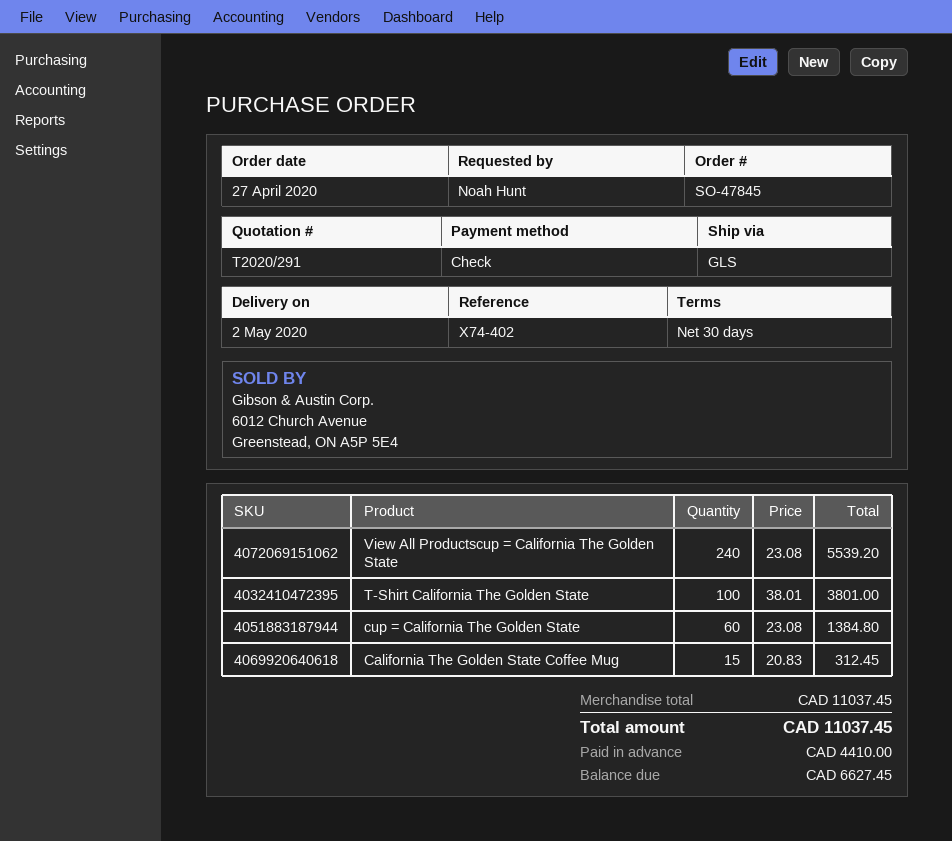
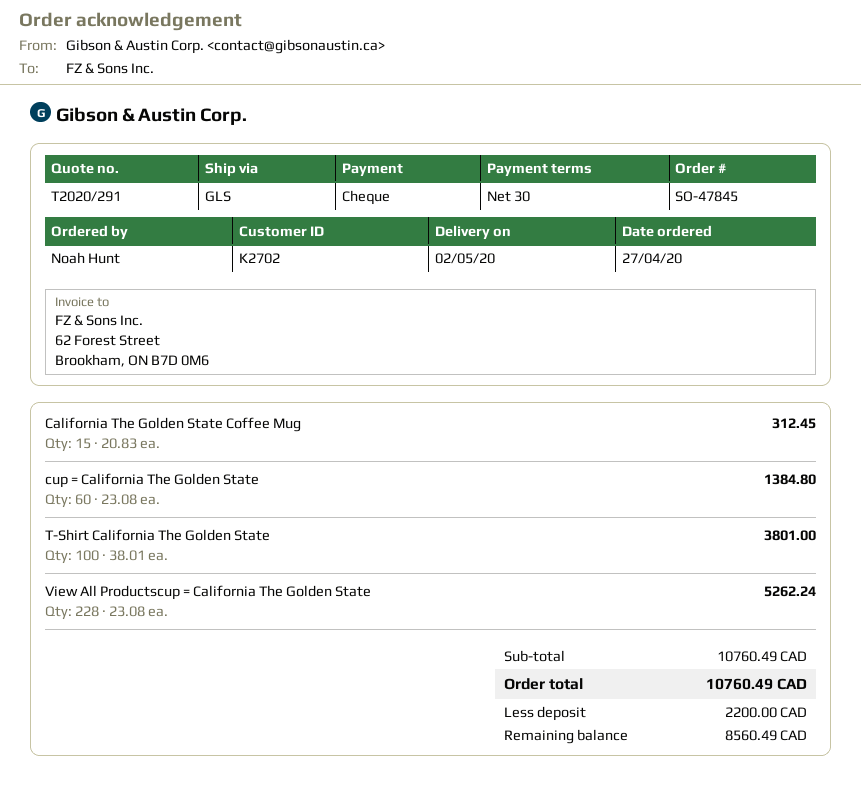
View All Productscup = California The Golden State: 240 x 23.08 = 5539.20 -> 228 x 23.08 = 5262.24
subtotal: 11037.45 -> 10760.49
total: 11037.45 -> 10760.49
deposit: 4410.00 -> 2200.00
balance: 6627.45 -> 8560.49

